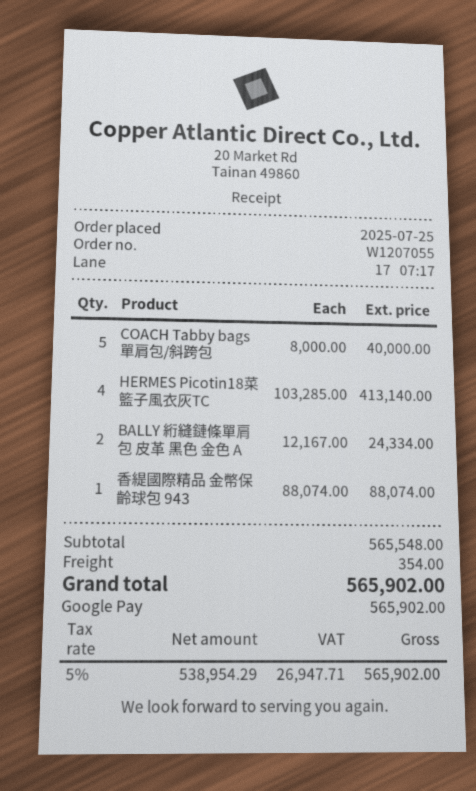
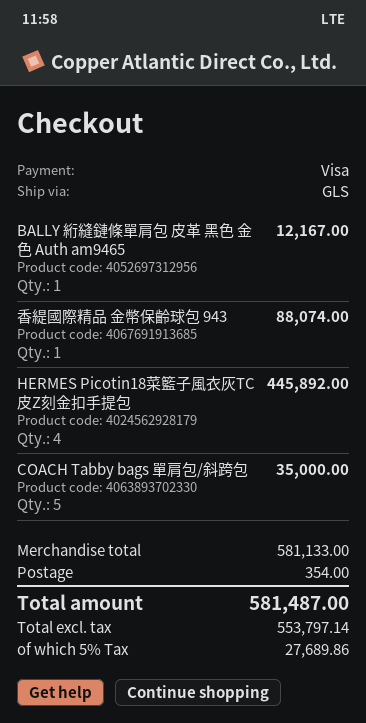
payment method: Google Pay -> Visa
COACH Tabby bags 單肩包/斜跨包: 5 for 40000.00 -> 5 for 35000.00
HERMES Picotin18菜籃子風衣灰TC: 4 for 413140.00 -> 4 for 445892.00
BALLY 絎縫鏈條單肩包 皮革 黑色 金色 A: 2 for 24334.00 -> 1 for 12167.00
subtotal: 565548.00 -> 581133.00
net: 538954.29 -> 553797.14
tax: 5% = 26947.71 -> 5% = 27689.86
total: 565902.00 -> 581487.00

